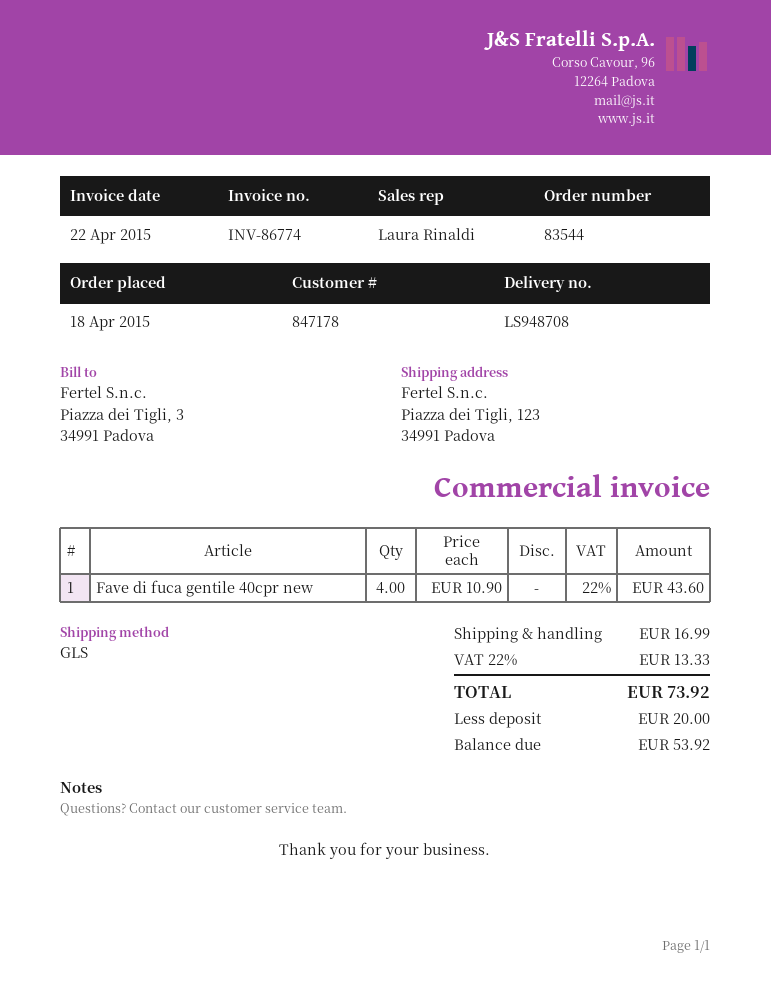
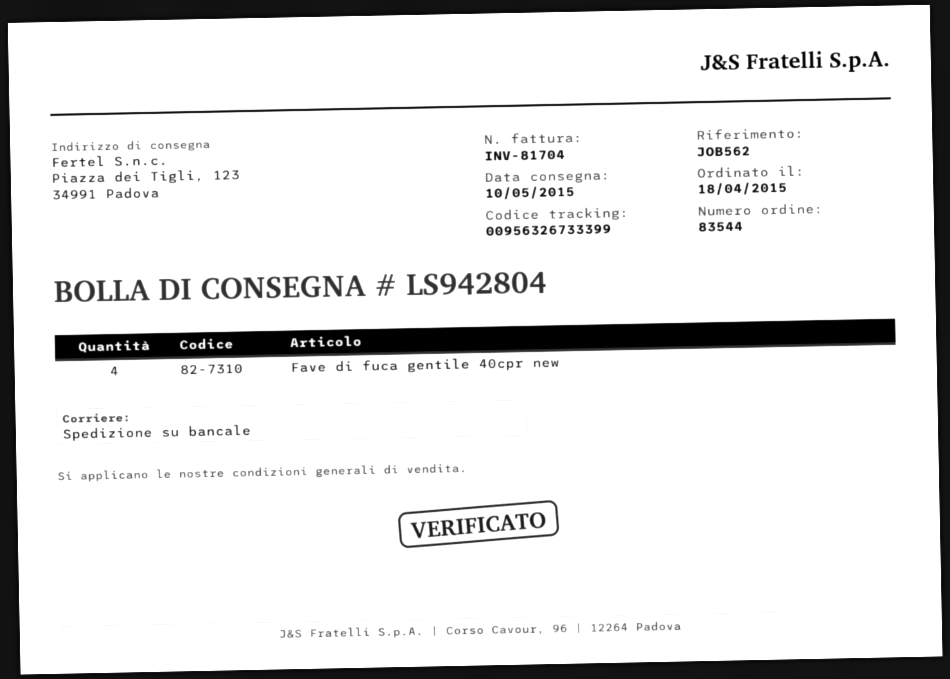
delivery note number: LS948708 -> LS942804
invoice number: INV-86774 -> INV-81704
shipping method: GLS -> pallet freight

